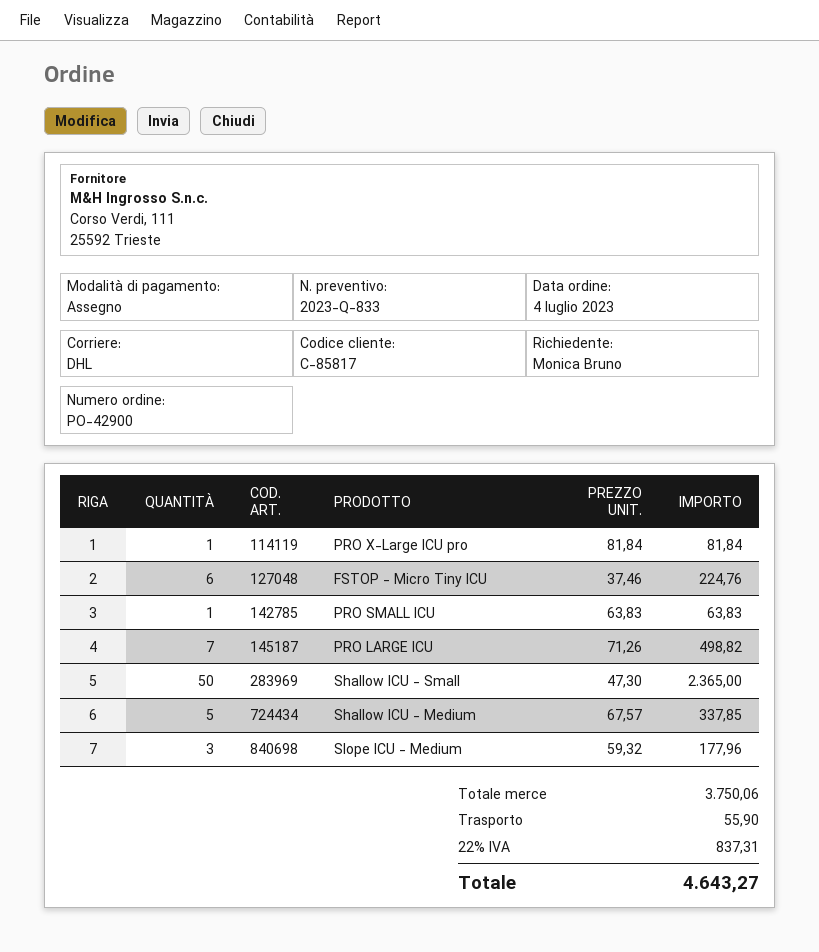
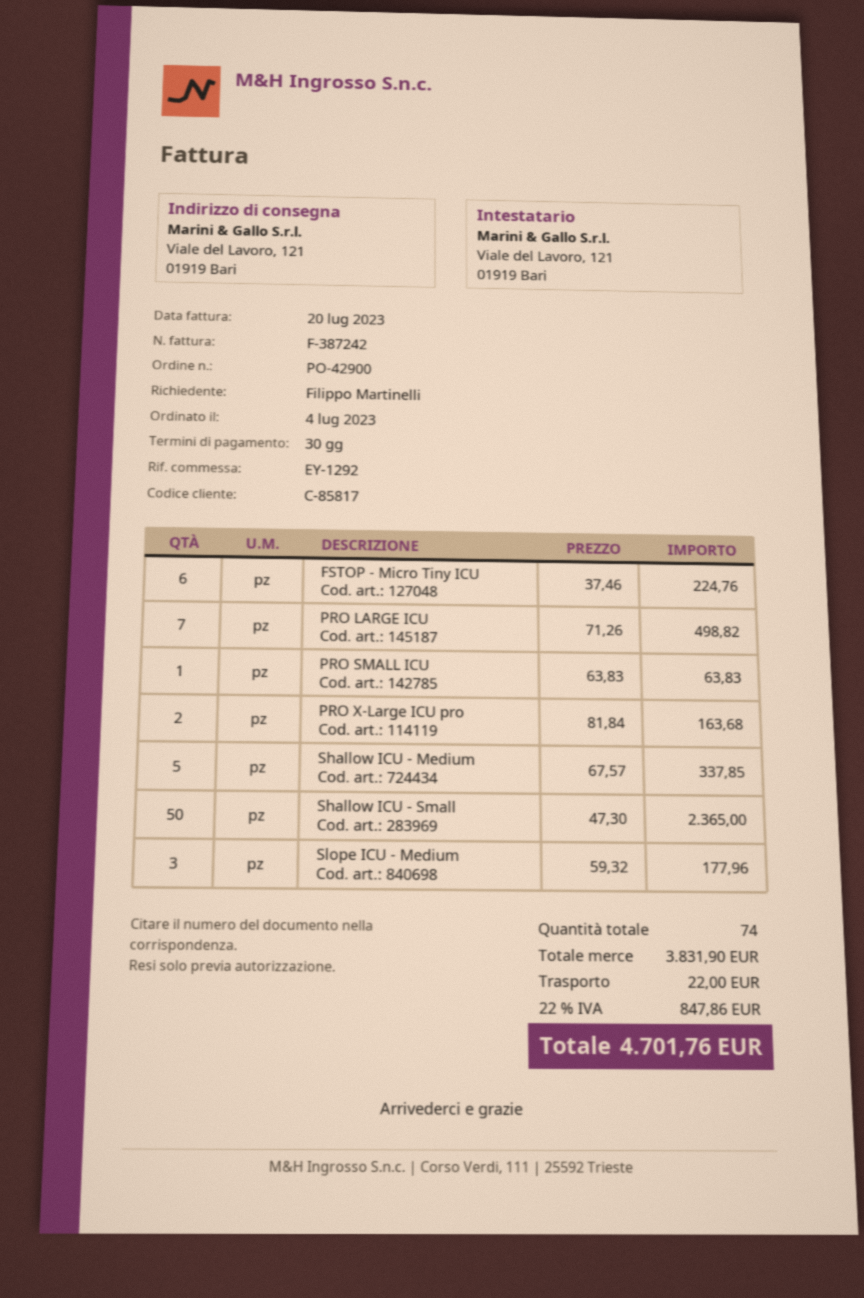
ordered by: Monica Bruno -> Filippo Martinelli
PRO X-Large ICU pro: 1 x 81.84 = 81.84 -> 2 x 81.84 = 163.68
subtotal: 3750.06 -> 3831.90
shipping: 55.90 -> 22.00
tax: 22% = 837.31 -> 22% = 847.86
total: 4643.27 -> 4701.76

